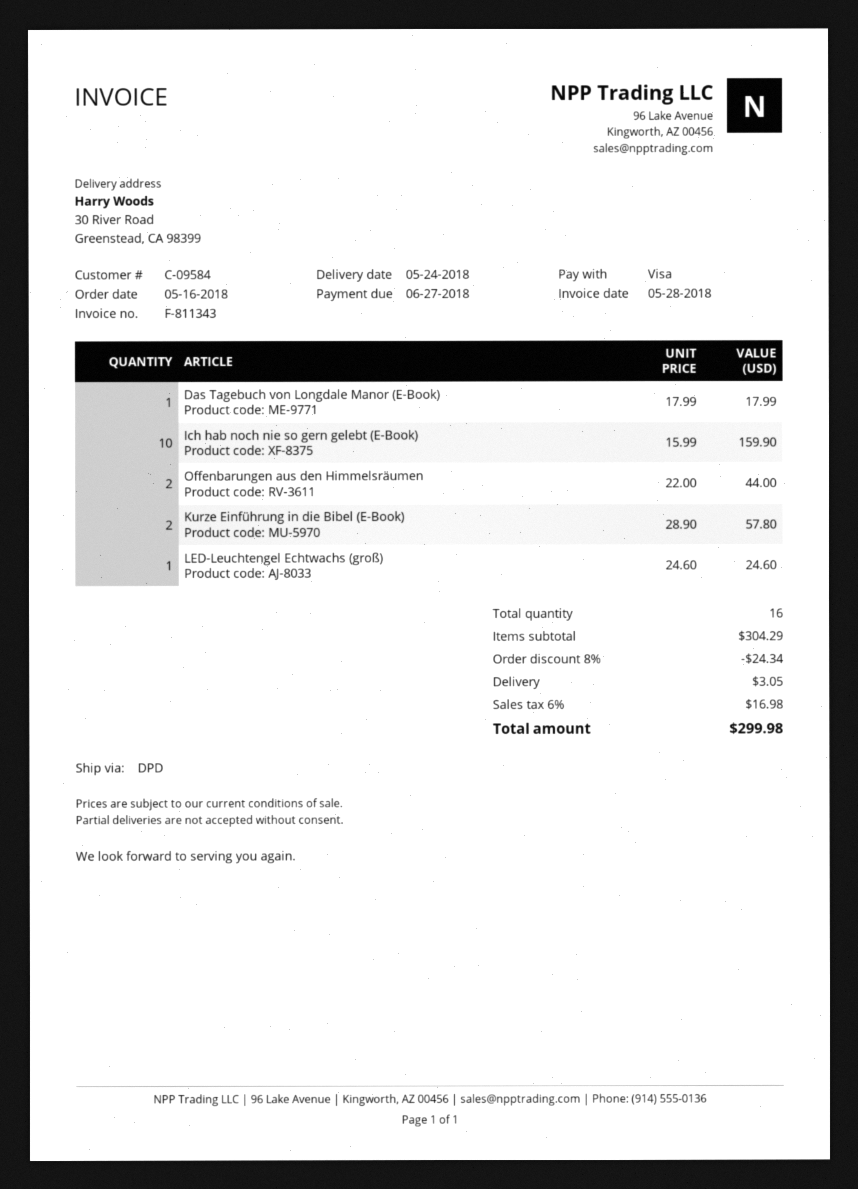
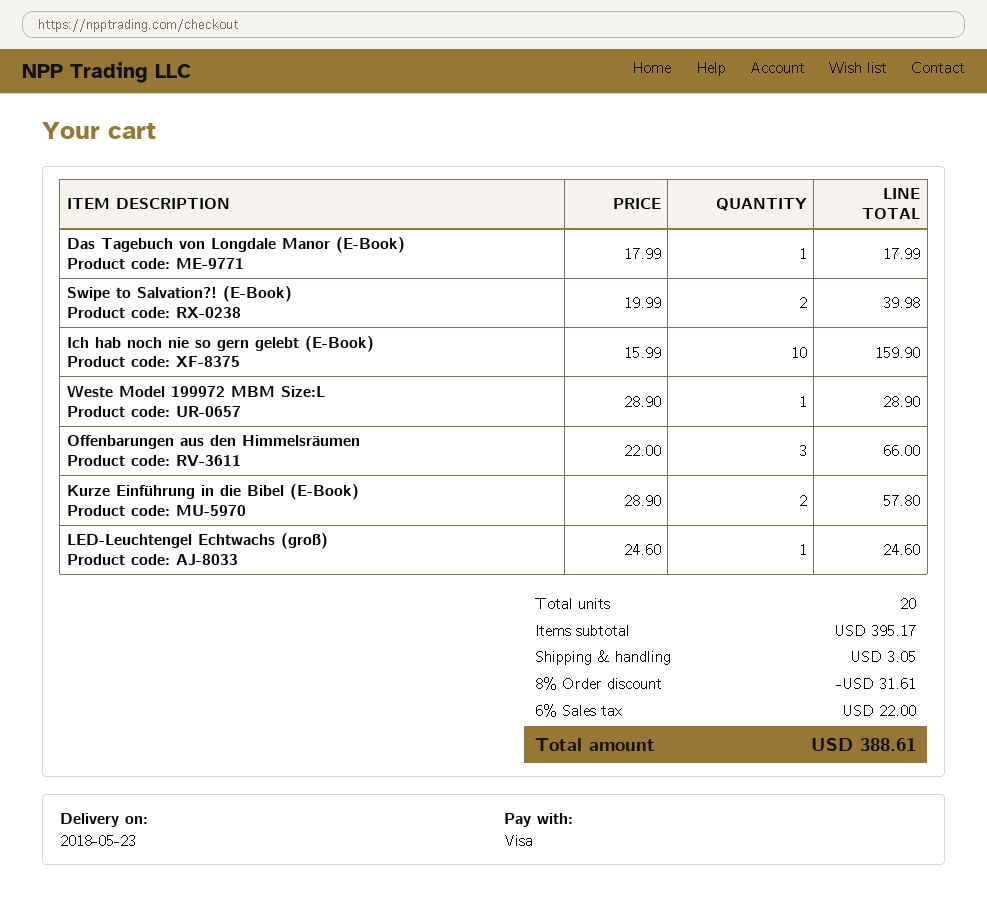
delivery date: 2018-05-24 -> 2018-05-23
Offenbarungen aus den Himmelsräumen: 2 x 22.00 = 44.00 -> 3 x 22.00 = 66.00
Swipe to Salvation?! (E-Book): none -> 2 x 19.99 = 39.98
Weste Model 199972 MBM Size:L: none -> 1 x 28.90 = 28.90
total quantity: 16 -> 20
subtotal: 304.29 -> 395.17
discount: 8% = 24.34 -> 8% = 31.61
tax: 6% = 16.98 -> 6% = 22.00
total: 299.98 -> 388.61

